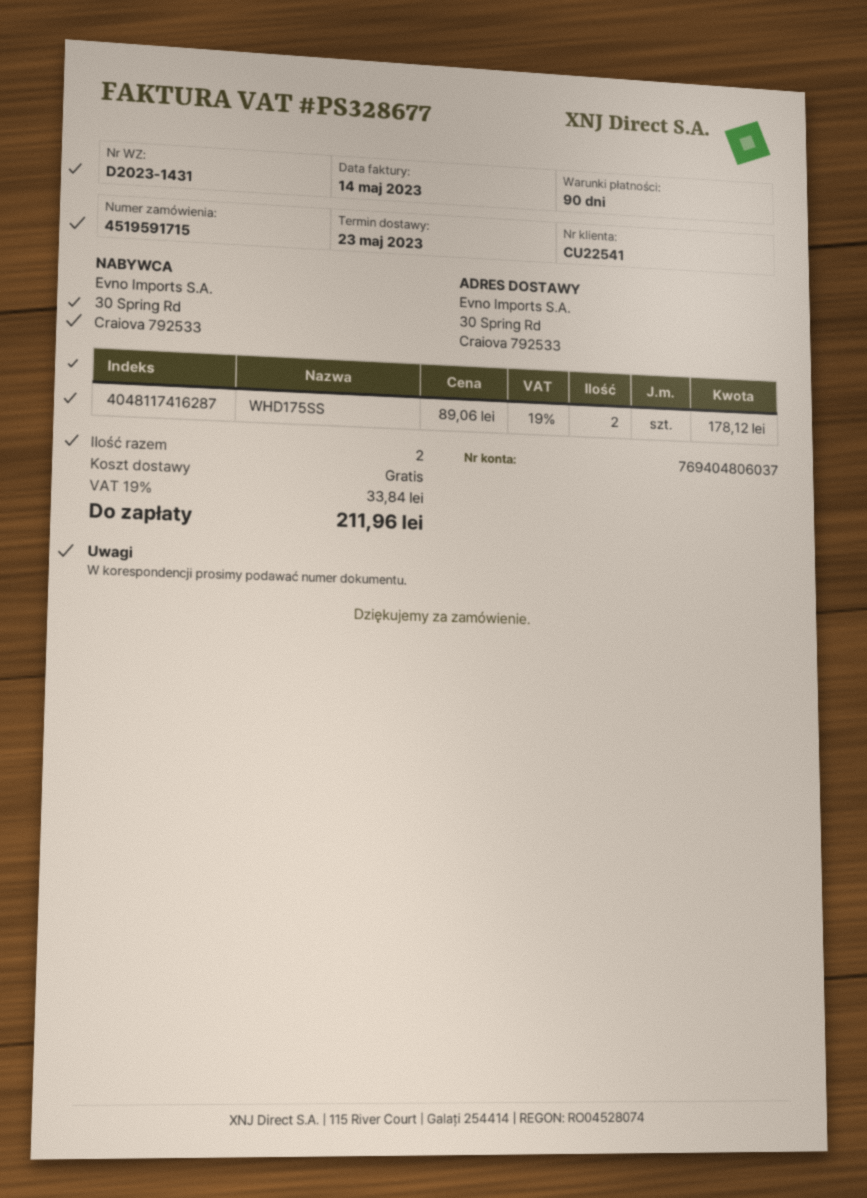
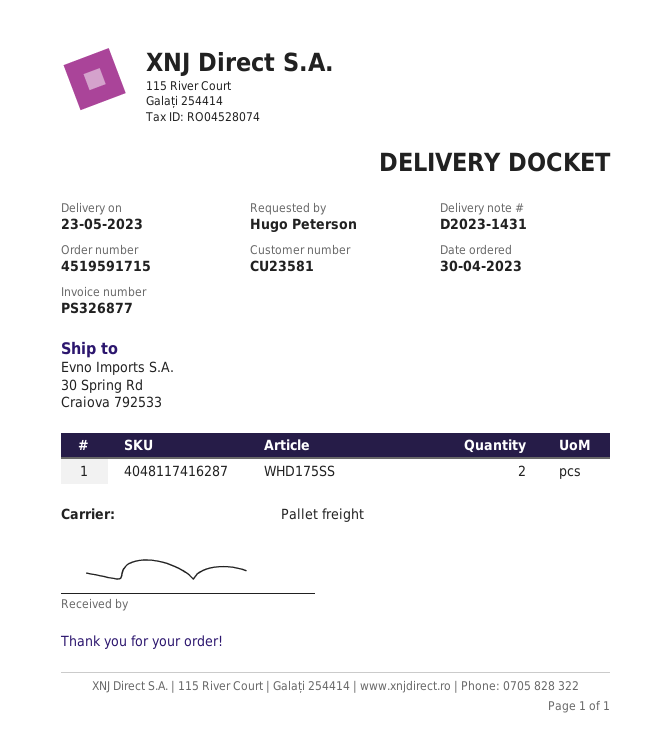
invoice number: PS328677 -> PS326877
customer number: CU22541 -> CU23581

